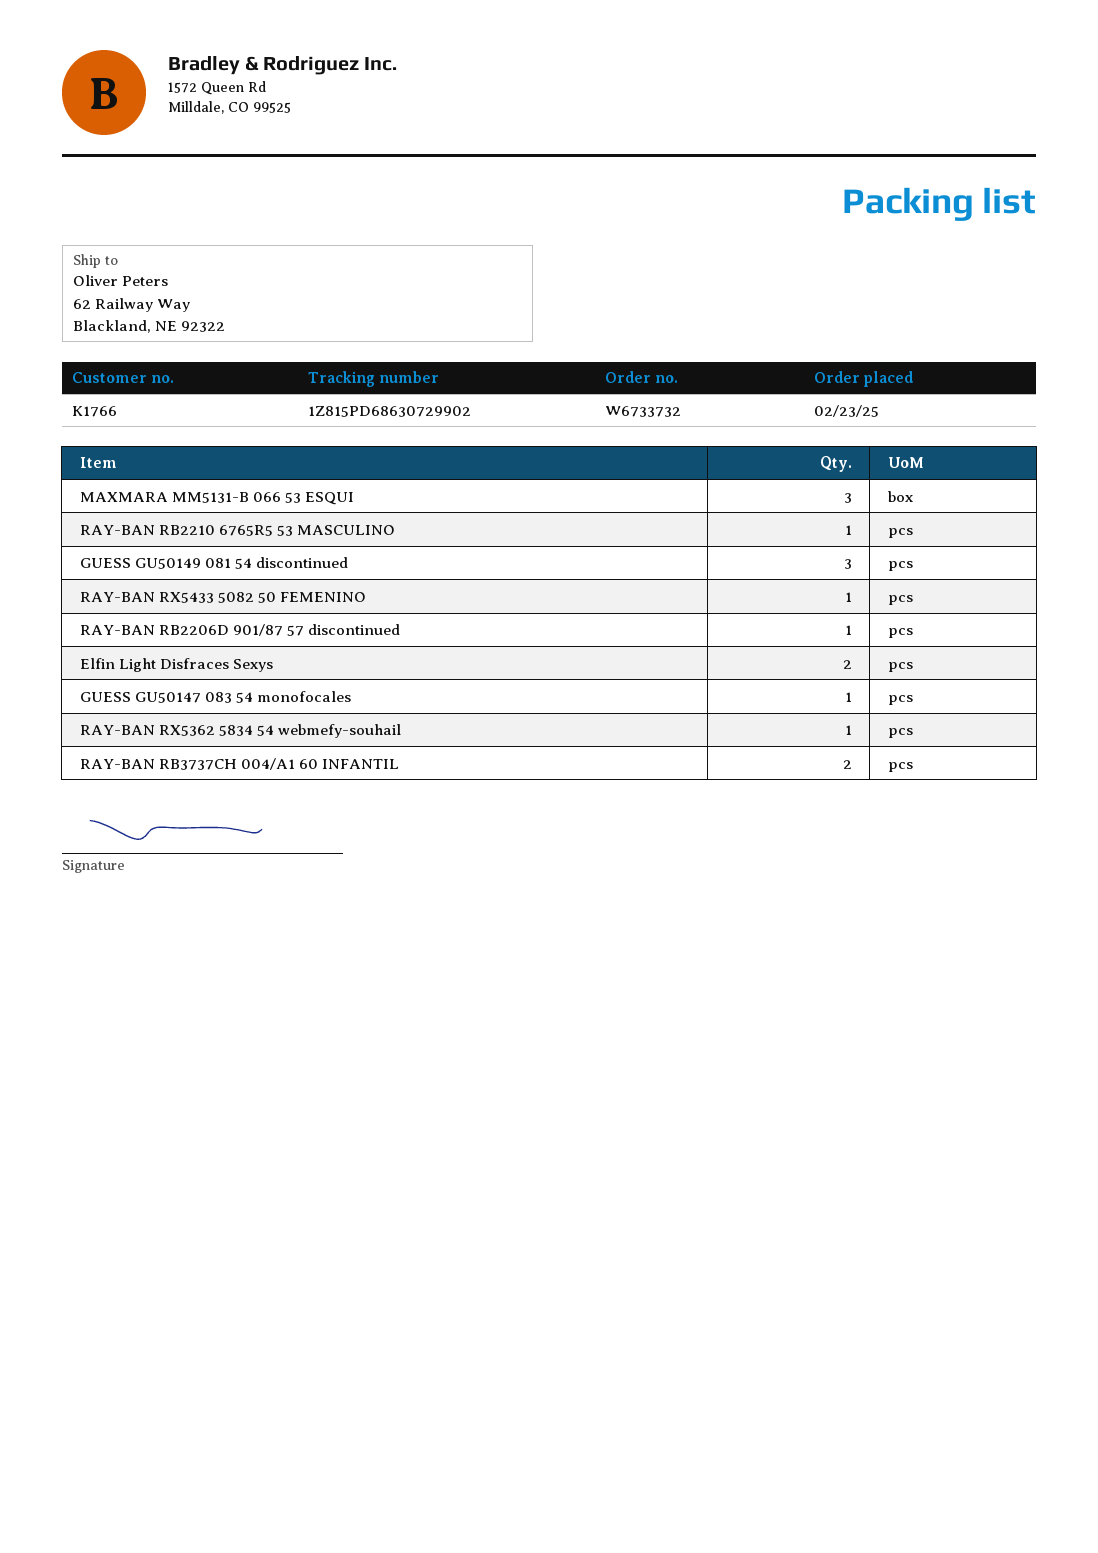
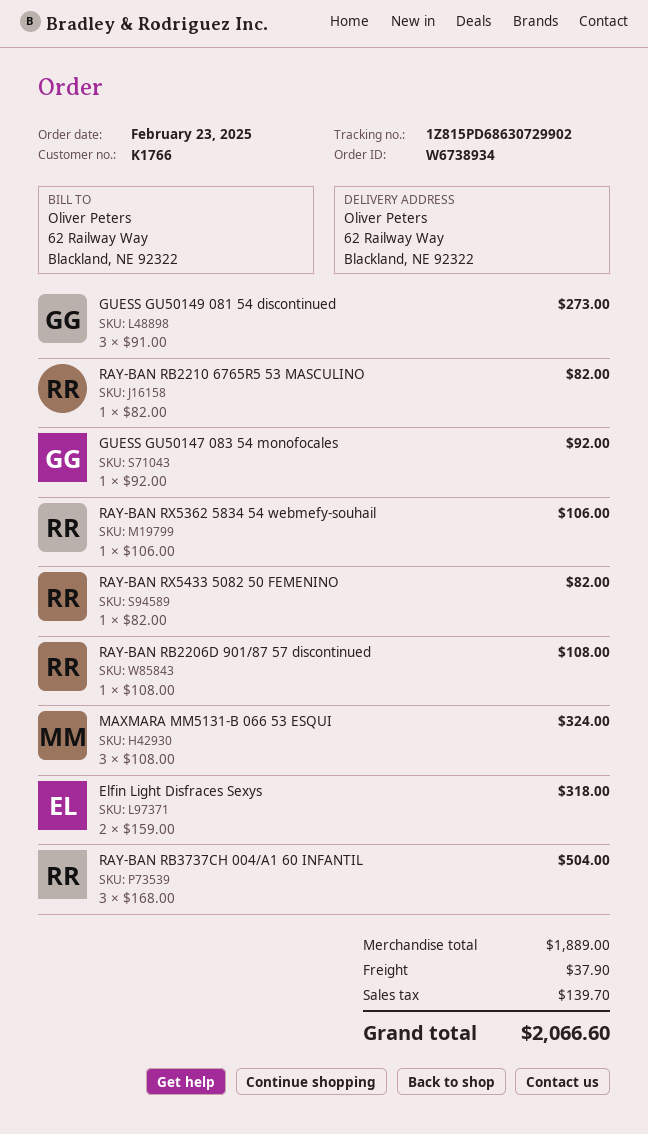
order number: W6733732 -> W6738934
RAY-BAN RB3737CH 004/A1 60 INFANTIL: 2 -> 3

